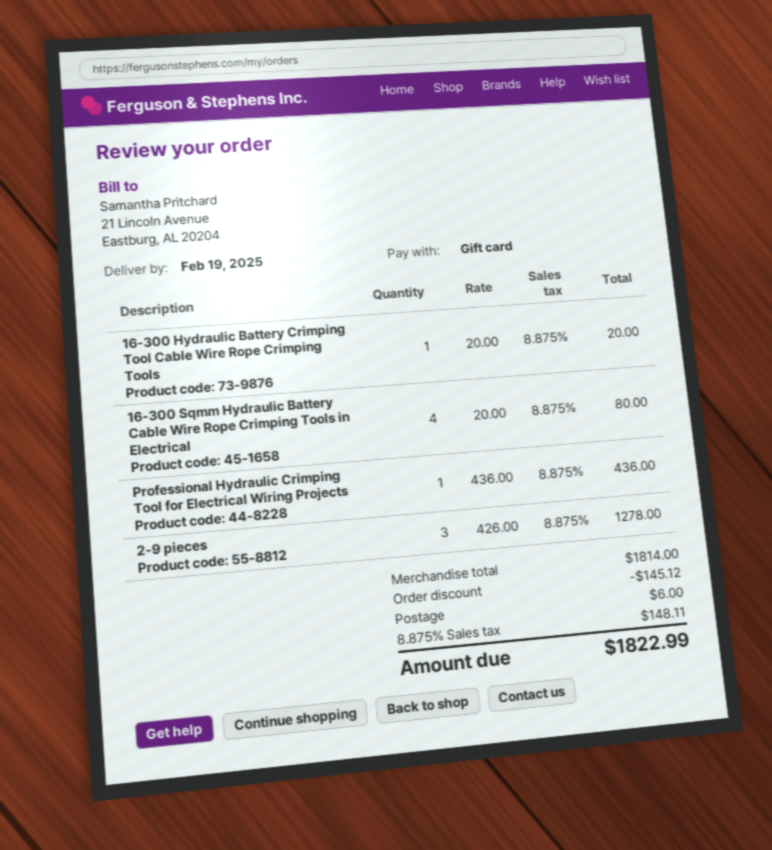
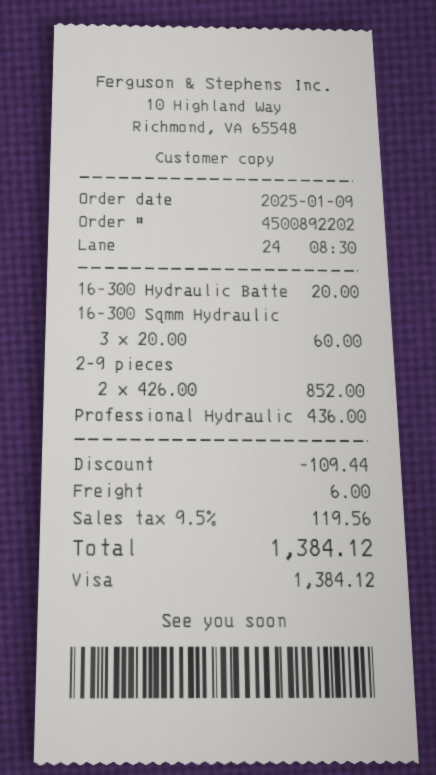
payment method: gift card -> Visa
16-300 Sqmm Hydraulic Battery Cable Wire Rope Crimping Tools in Electrical: 4 x 20.00 = 80.00 -> 3 x 20.00 = 60.00
2-9 pieces: 3 x 426.00 = 1278.00 -> 2 x 426.00 = 852.00
discount: 145.12 -> 109.44
tax: 8.875% = 148.11 -> 9.5% = 119.56
total: 1822.99 -> 1384.12

